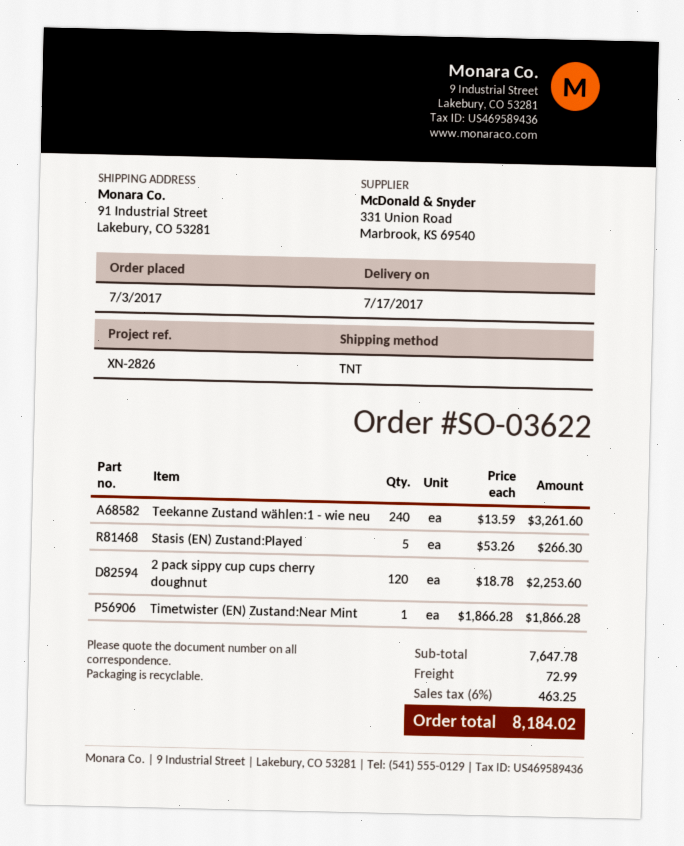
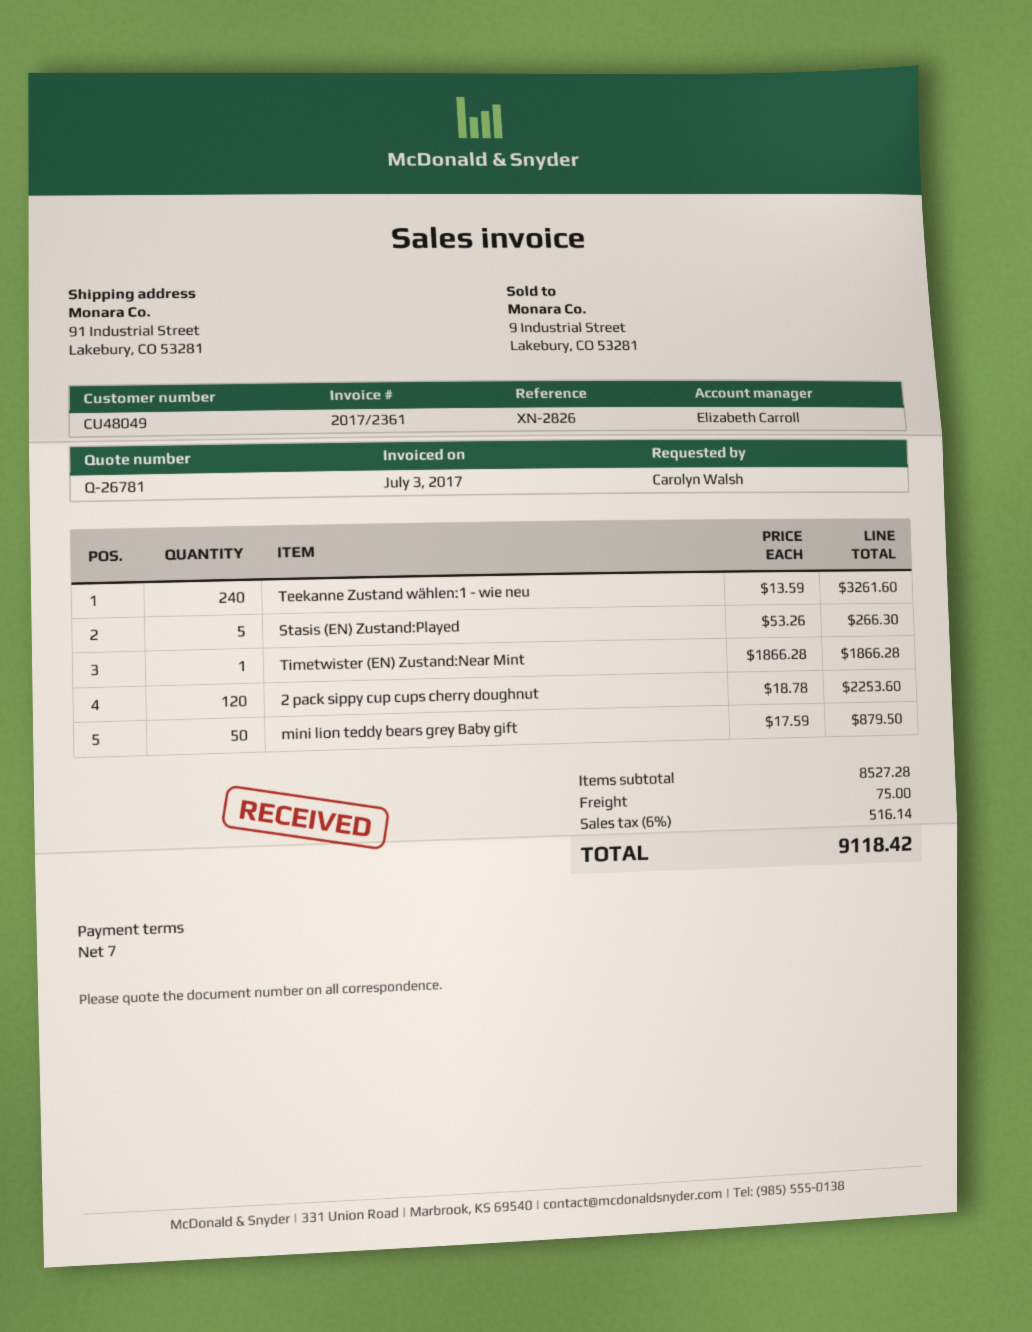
mini lion teddy bears grey Baby gift: none -> 50 x 17.59 = 879.50
subtotal: 7647.78 -> 8527.28
shipping: 72.99 -> 75.00
tax: 6% = 463.25 -> 6% = 516.14
total: 8184.02 -> 9118.42

